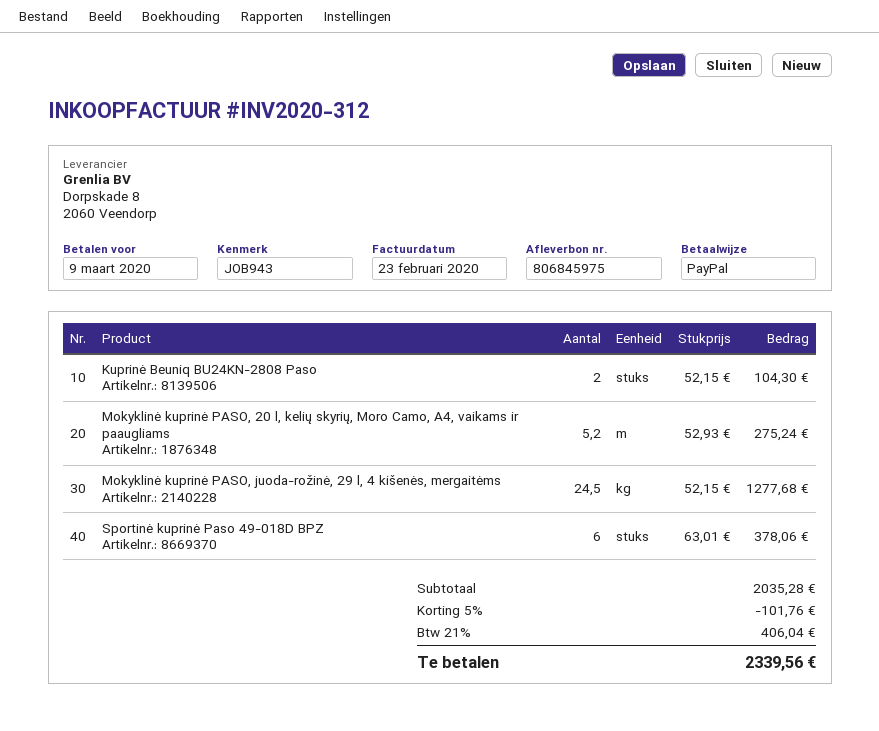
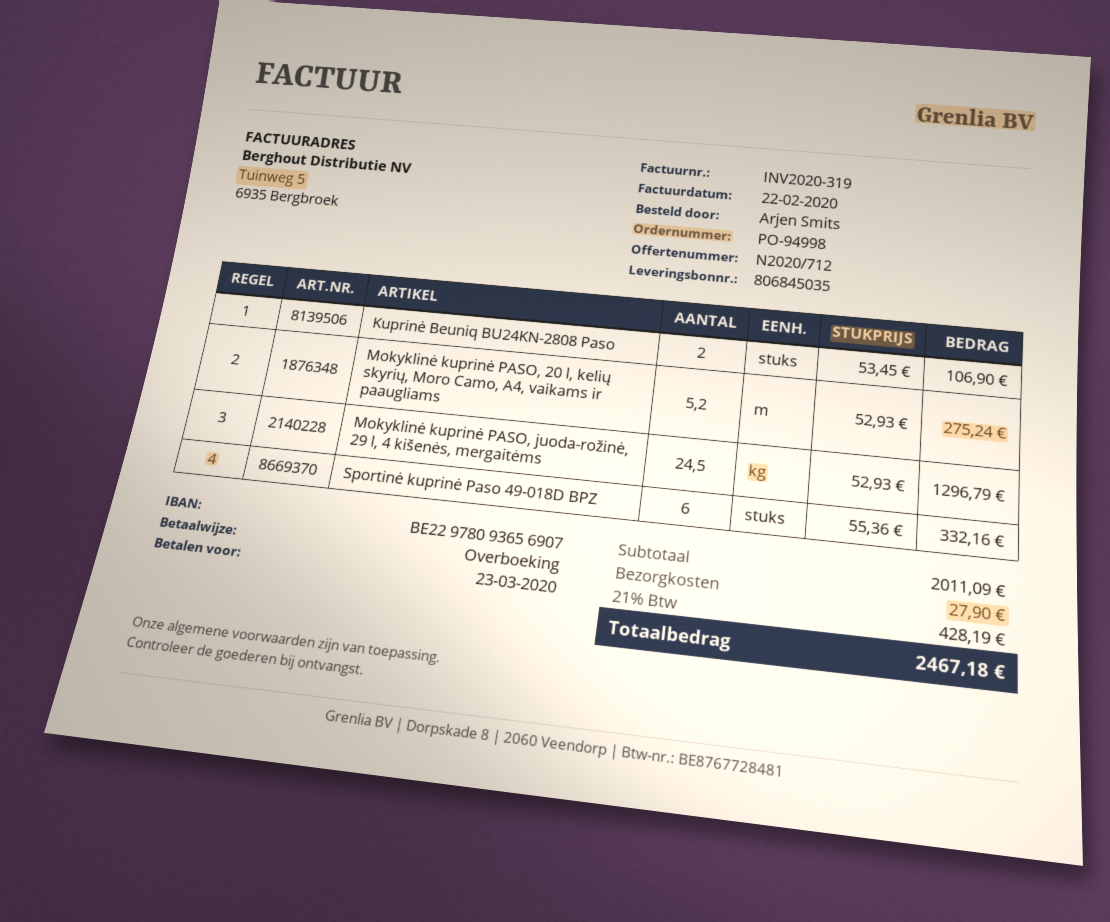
delivery note number: 806845975 -> 806845035
invoice number: INV2020-312 -> INV2020-319
invoice date: 2020-02-23 -> 2020-02-22
due date: 2020-03-09 -> 2020-03-23
payment method: PayPal -> bank transfer
Kuprinė Beuniq BU24KN-2808 Paso: 2 x 52.15 = 104.30 -> 2 x 53.45 = 106.90
Mokyklinė kuprinė PASO, juoda-rožinė, 29 l, 4 kišenės, mergaitėms: 24.5 x 52.15 = 1277.68 -> 24.5 x 52.93 = 1296.79
Sportinė kuprinė Paso 49-018D BPZ: 6 x 63.01 = 378.06 -> 6 x 55.36 = 332.16
subtotal: 2035.28 -> 2011.09
discount: 5% = 101.76 -> none
shipping: none -> 27.90
tax: 21% = 406.04 -> 21% = 428.19
total: 2339.56 -> 2467.18

